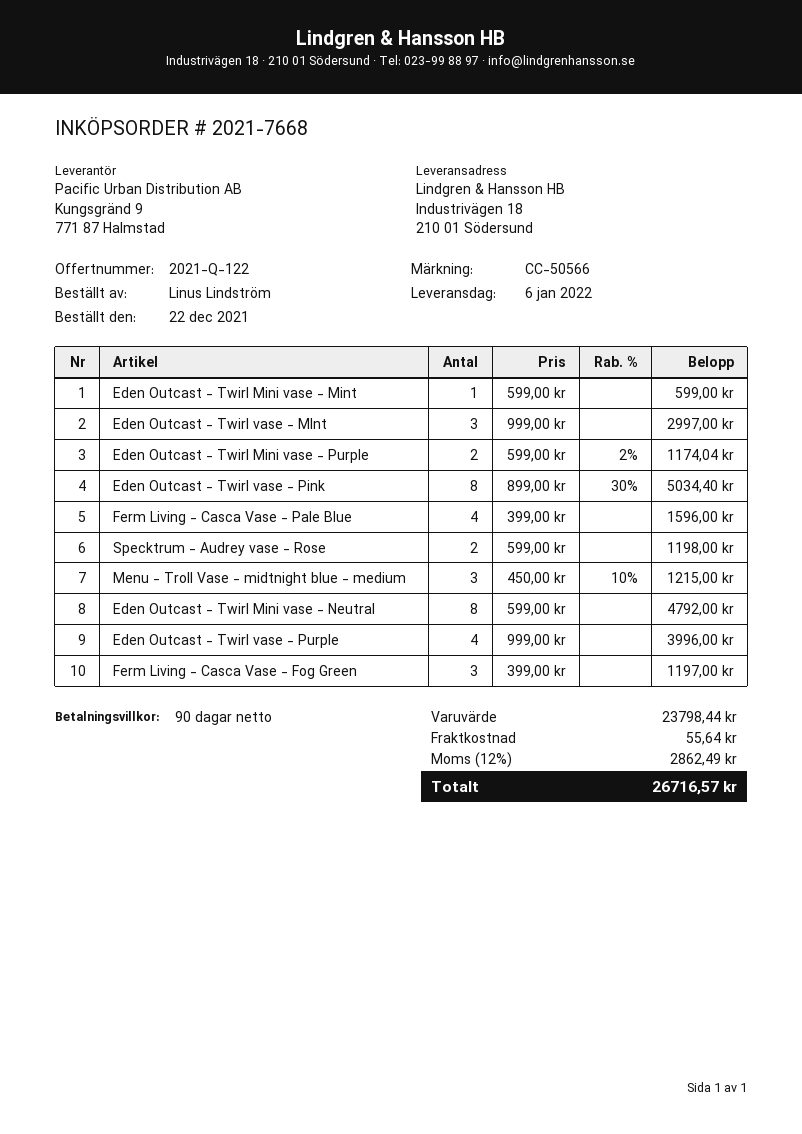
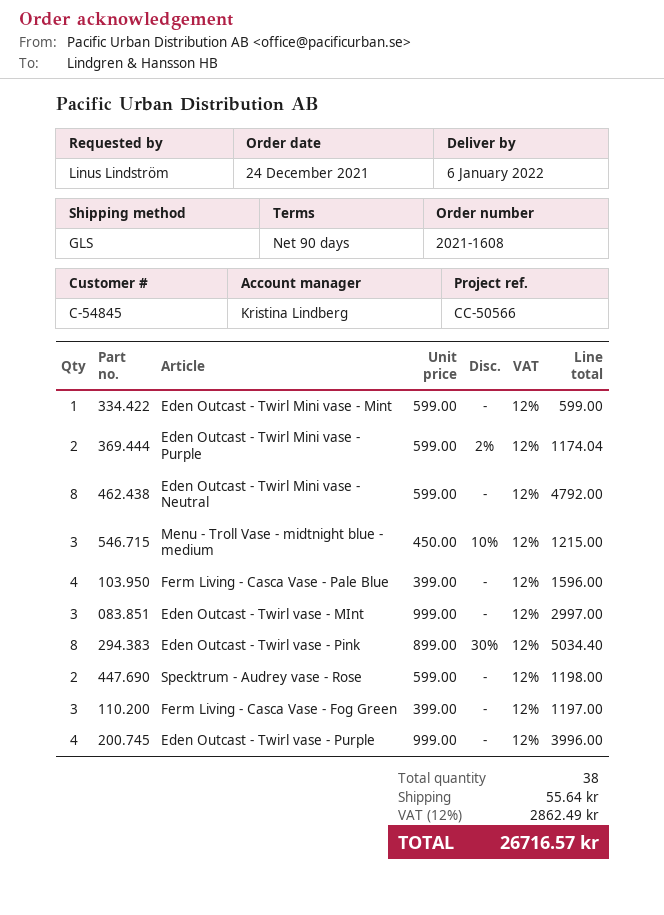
order number: 2021-7668 -> 2021-1608
order date: 2021-12-22 -> 2021-12-24

